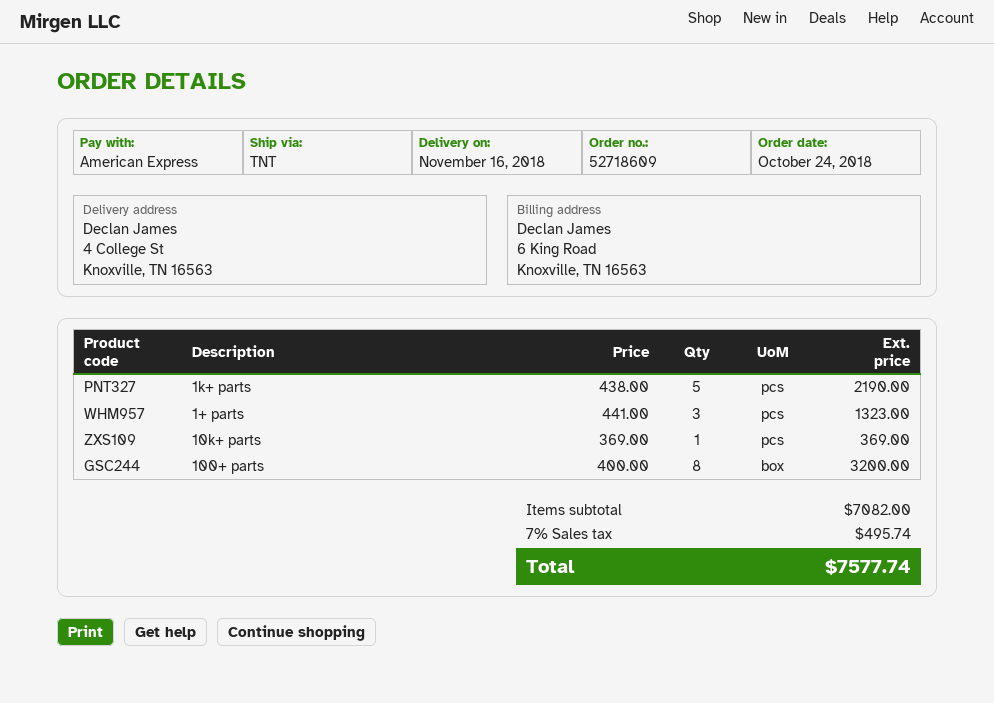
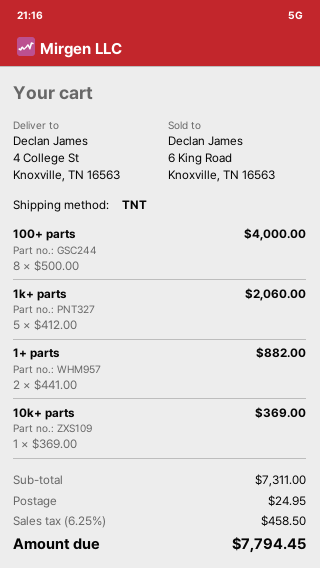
1k+ parts: 5 x 438.00 = 2190.00 -> 5 x 412.00 = 2060.00
1+ parts: 3 x 441.00 = 1323.00 -> 2 x 441.00 = 882.00
100+ parts: 8 x 400.00 = 3200.00 -> 8 x 500.00 = 4000.00
subtotal: 7082.00 -> 7311.00
shipping: none -> 24.95
tax: 7% = 495.74 -> 6.25% = 458.50
total: 7577.74 -> 7794.45

